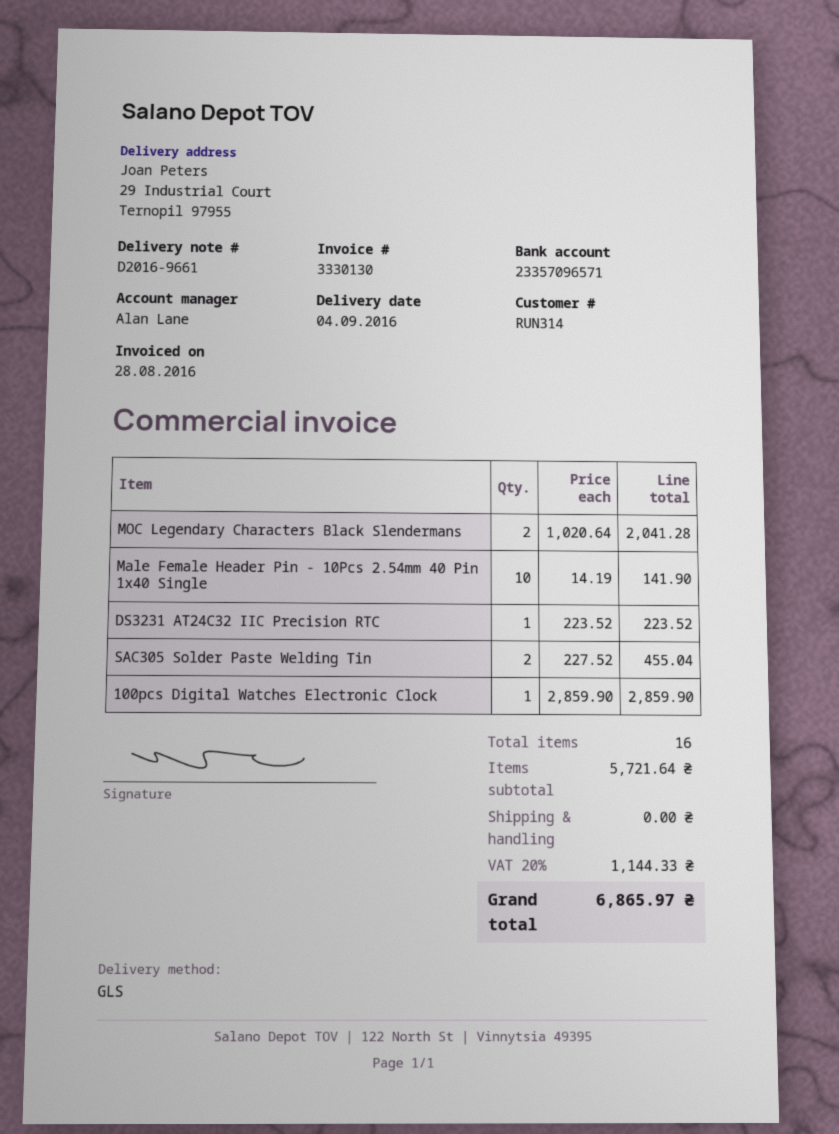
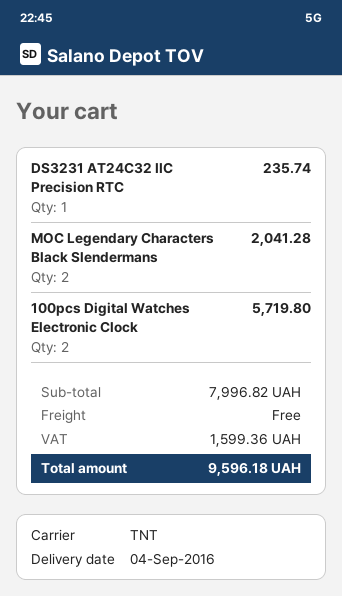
shipping method: GLS -> TNT
Male Female Header Pin - 10Pcs 2.54mm 40 Pin 1x40 Single: 10 for 141.90 -> none
DS3231 AT24C32 IIC Precision RTC: 1 for 223.52 -> 1 for 235.74
SAC305 Solder Paste Welding Tin: 2 for 455.04 -> none
100pcs Digital Watches Electronic Clock: 1 for 2859.90 -> 2 for 5719.80
subtotal: 5721.64 -> 7996.82
tax: 1144.33 -> 1599.36
total: 6865.97 -> 9596.18

